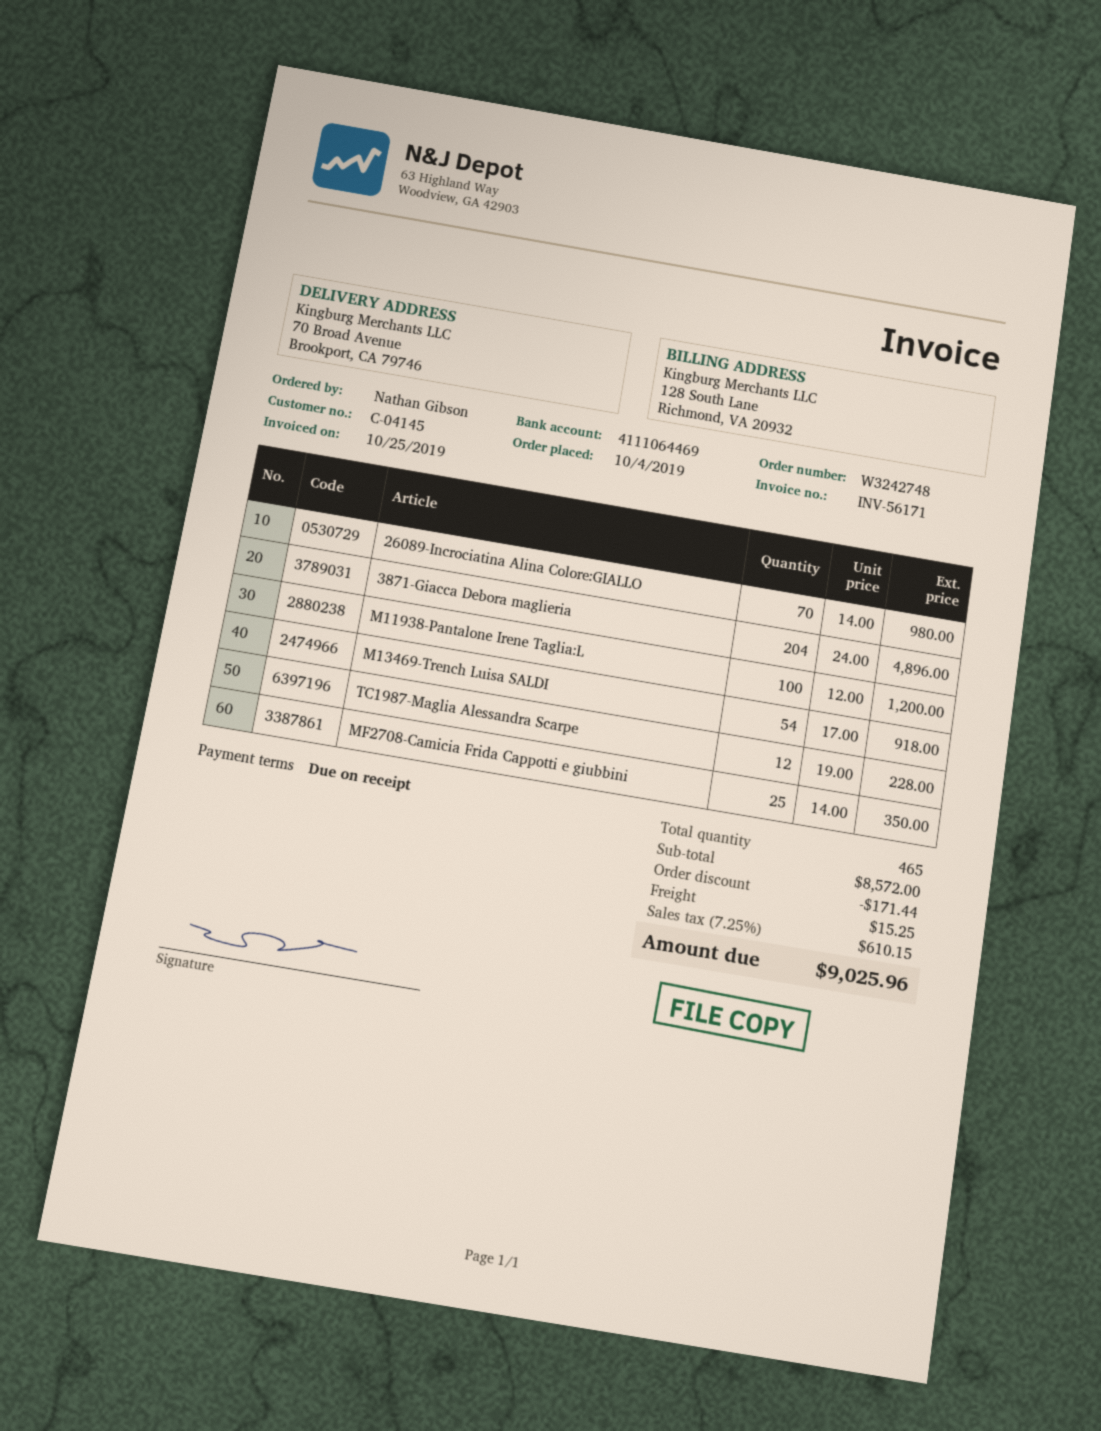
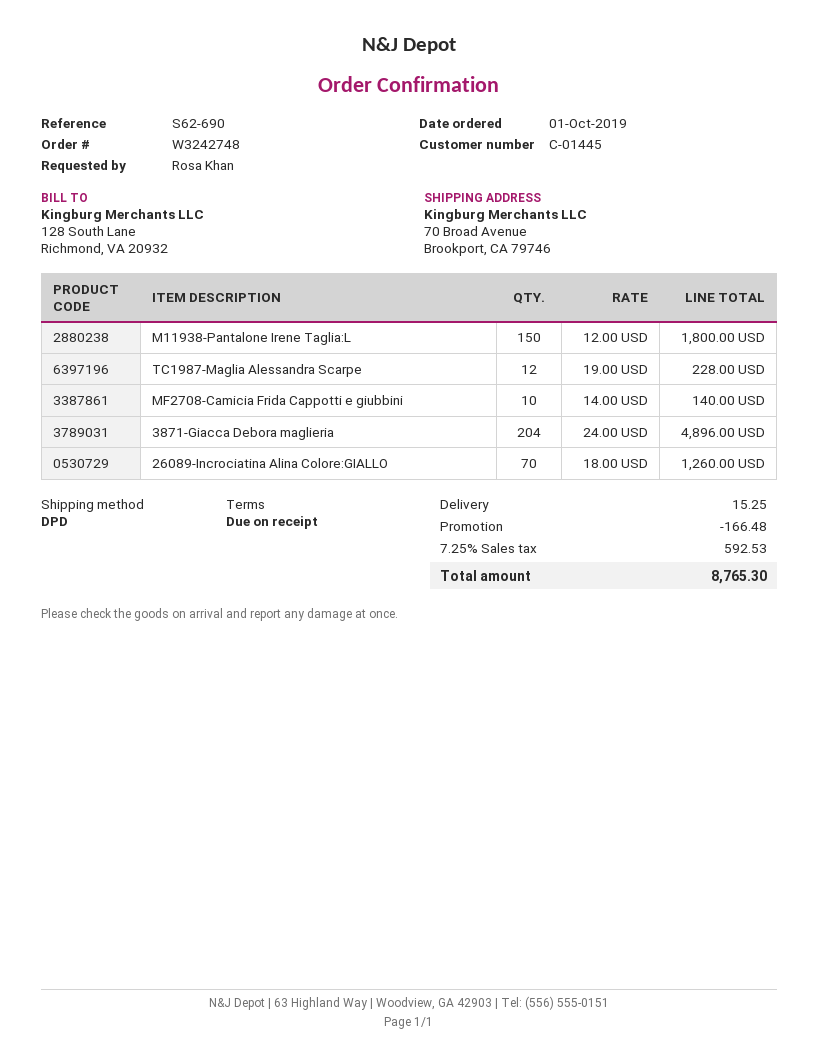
order date: 2019-10-04 -> 2019-10-01
customer number: C-04145 -> C-01445
ordered by: Nathan Gibson -> Rosa Khan
26089-Incrociatina Alina Colore:GIALLO: 70 x 14.00 = 980.00 -> 70 x 18.00 = 1260.00
M11938-Pantalone Irene Taglia:L: 100 x 12.00 = 1200.00 -> 150 x 12.00 = 1800.00
M13469-Trench Luisa SALDI: 54 x 17.00 = 918.00 -> none
MF2708-Camicia Frida Cappotti e giubbini: 25 x 14.00 = 350.00 -> 10 x 14.00 = 140.00
discount: 171.44 -> 166.48
tax: 7.25% = 610.15 -> 7.25% = 592.53
total: 9025.96 -> 8765.30

